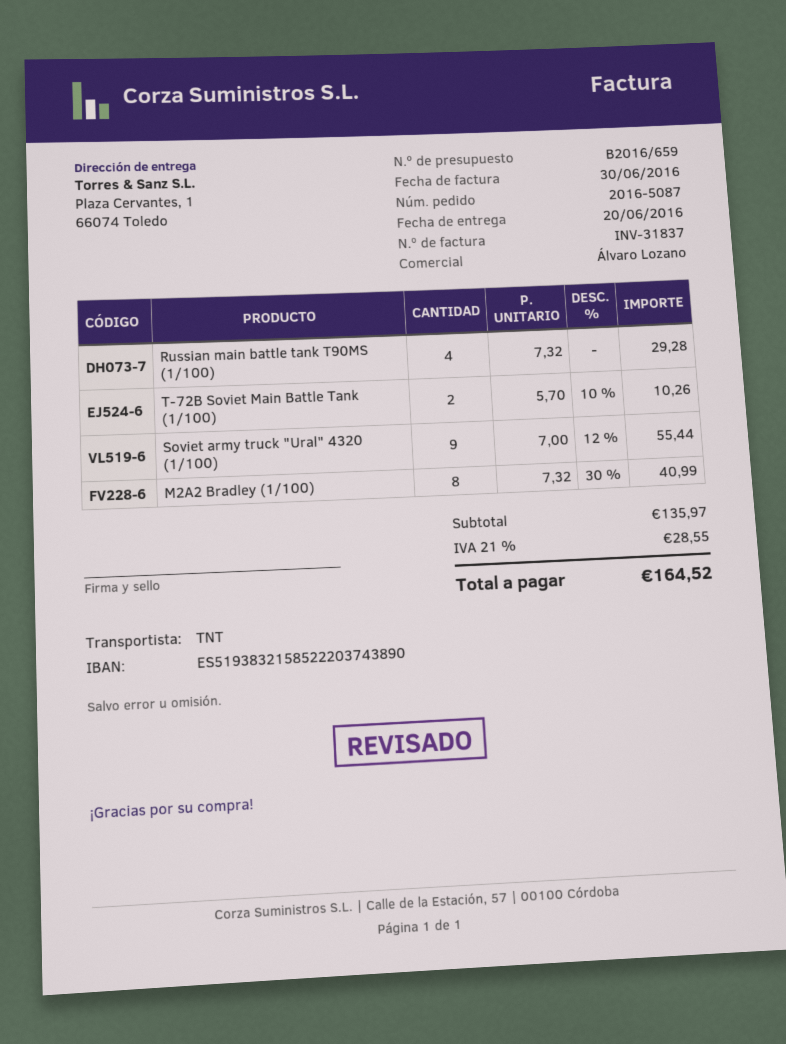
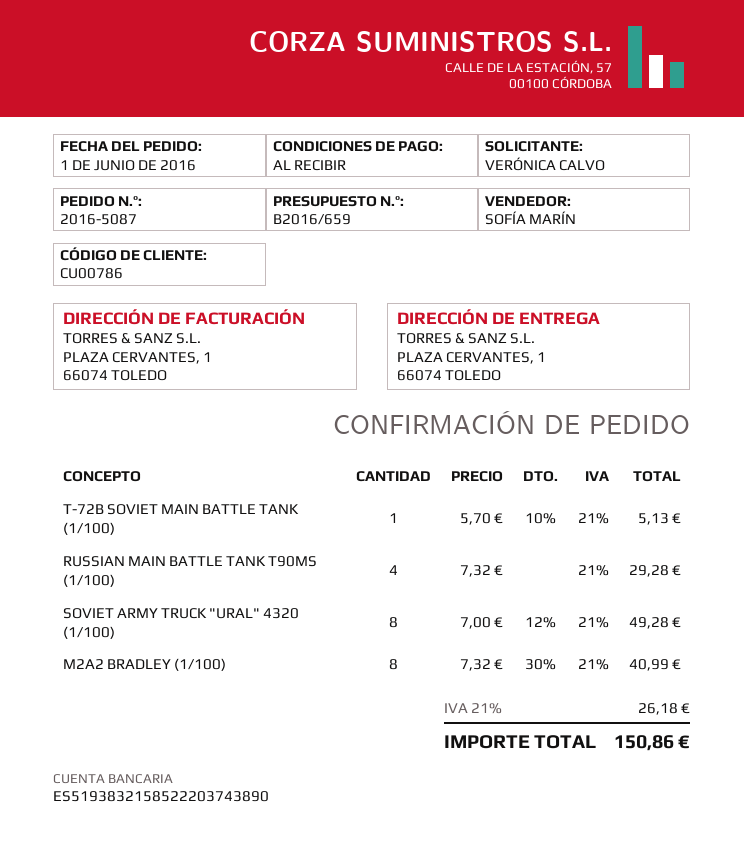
sales rep: Álvaro Lozano -> SOFÍA MARÍN
T-72B Soviet Main Battle Tank (1/100): 2 x 5.70 - 10% = 10.26 -> 1 x 5.70 - 10% = 5.13
Soviet army truck "Ural" 4320 (1/100): 9 x 7.00 - 12% = 55.44 -> 8 x 7.00 - 12% = 49.28
tax: 21% = 28.55 -> 21% = 26.18
total: 164.52 -> 150.86

